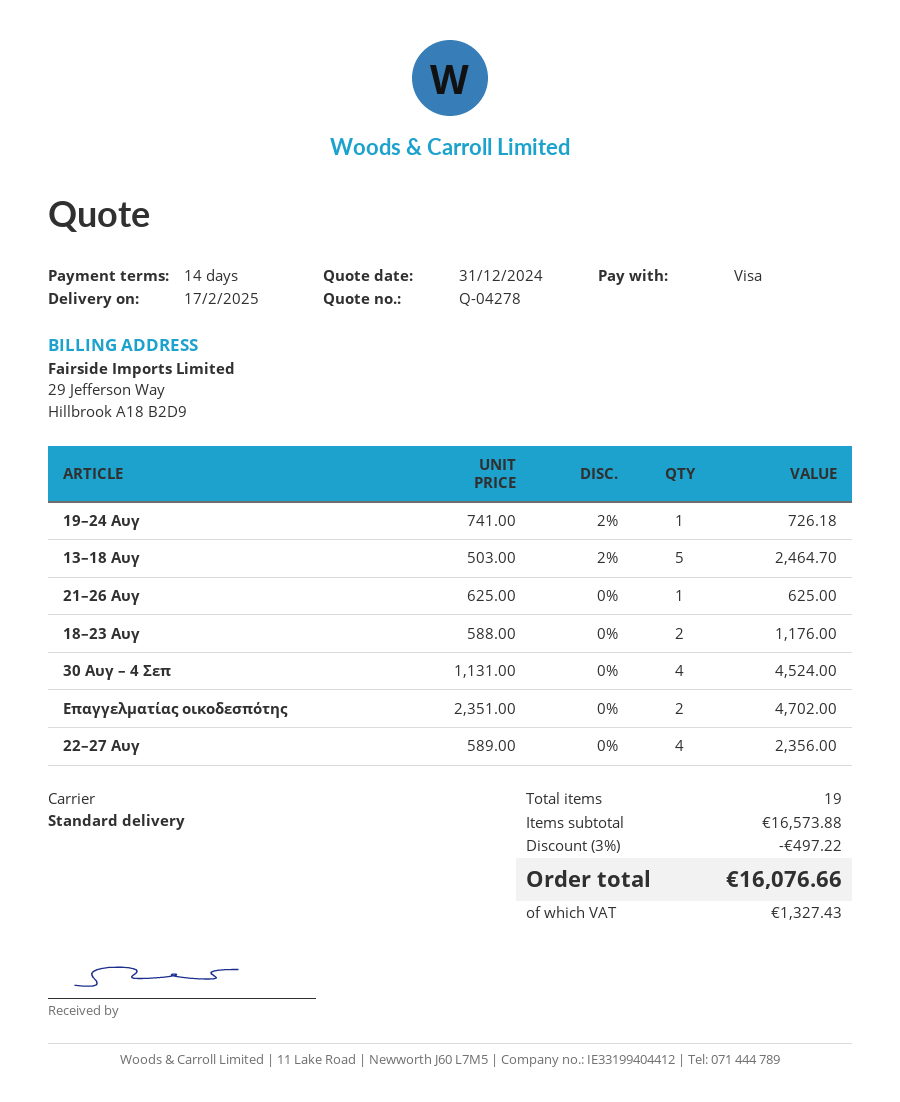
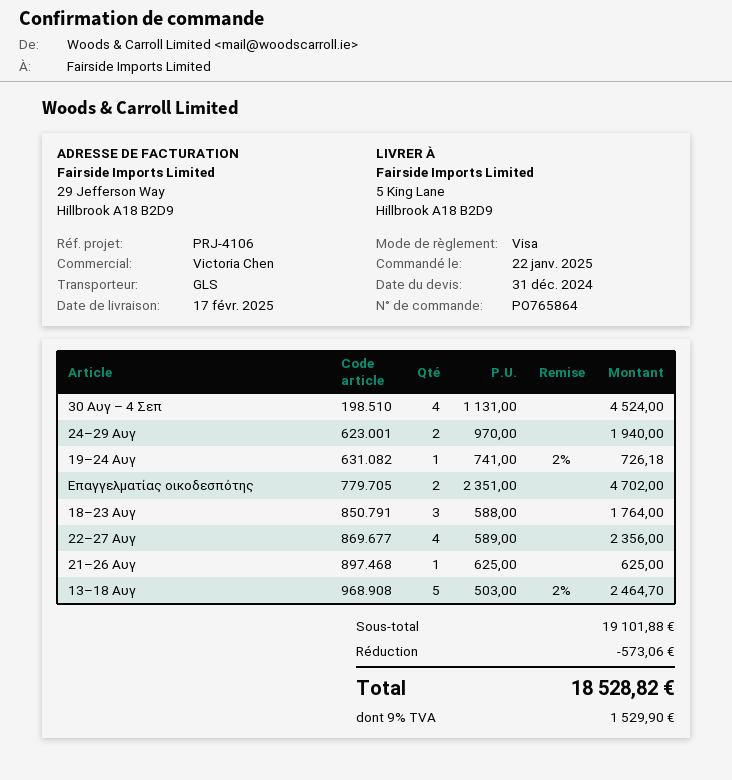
shipping method: standard -> GLS
18–23 Αυγ: 2 x 588.00 = 1176.00 -> 3 x 588.00 = 1764.00
24–29 Αυγ: none -> 2 x 970.00 = 1940.00
subtotal: 16573.88 -> 19101.88
discount: 497.22 -> 573.06
tax: 1327.43 -> 1529.90
total: 16076.66 -> 18528.82

